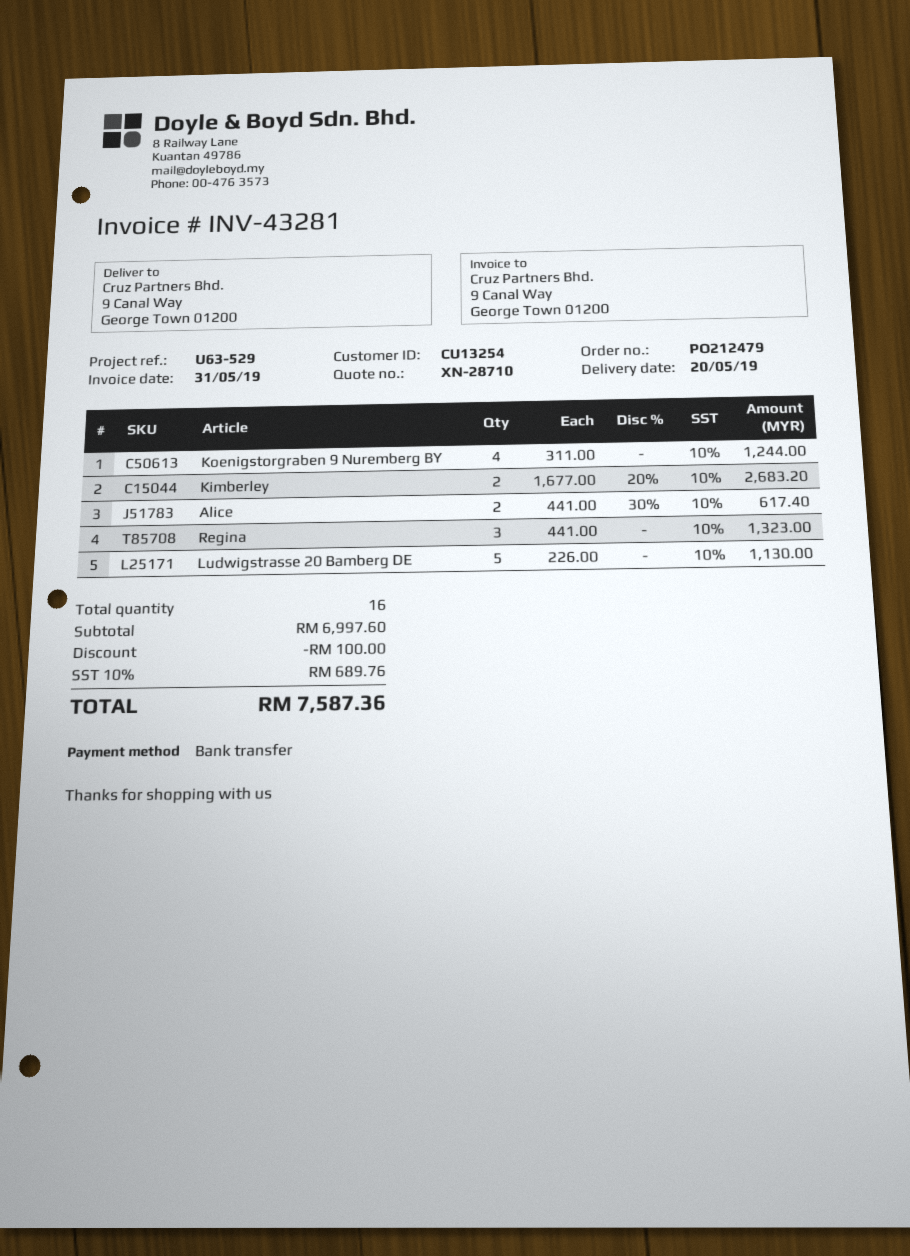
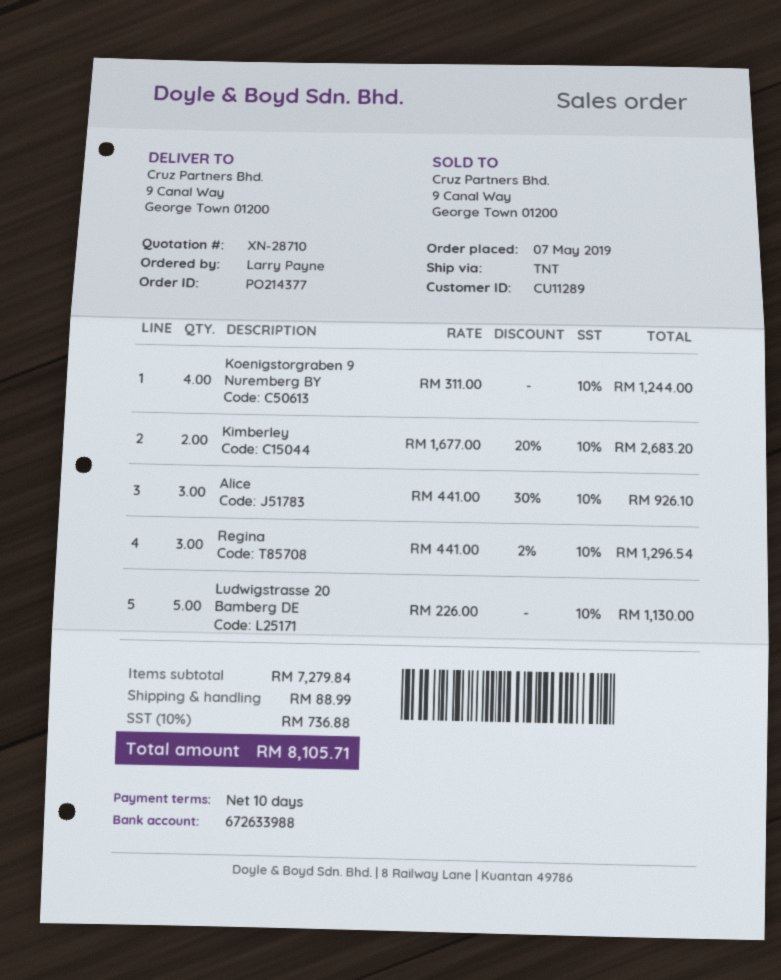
order number: PO212479 -> PO214377
customer number: CU13254 -> CU11289
Alice: 2 x 441.00 - 30% = 617.40 -> 3 x 441.00 - 30% = 926.10
Regina: 3 x 441.00 = 1323.00 -> 3 x 441.00 - 2% = 1296.54
subtotal: 6997.60 -> 7279.84
discount: 100.00 -> none
shipping: none -> 88.99
tax: 10% = 689.76 -> 10% = 736.88
total: 7587.36 -> 8105.71

